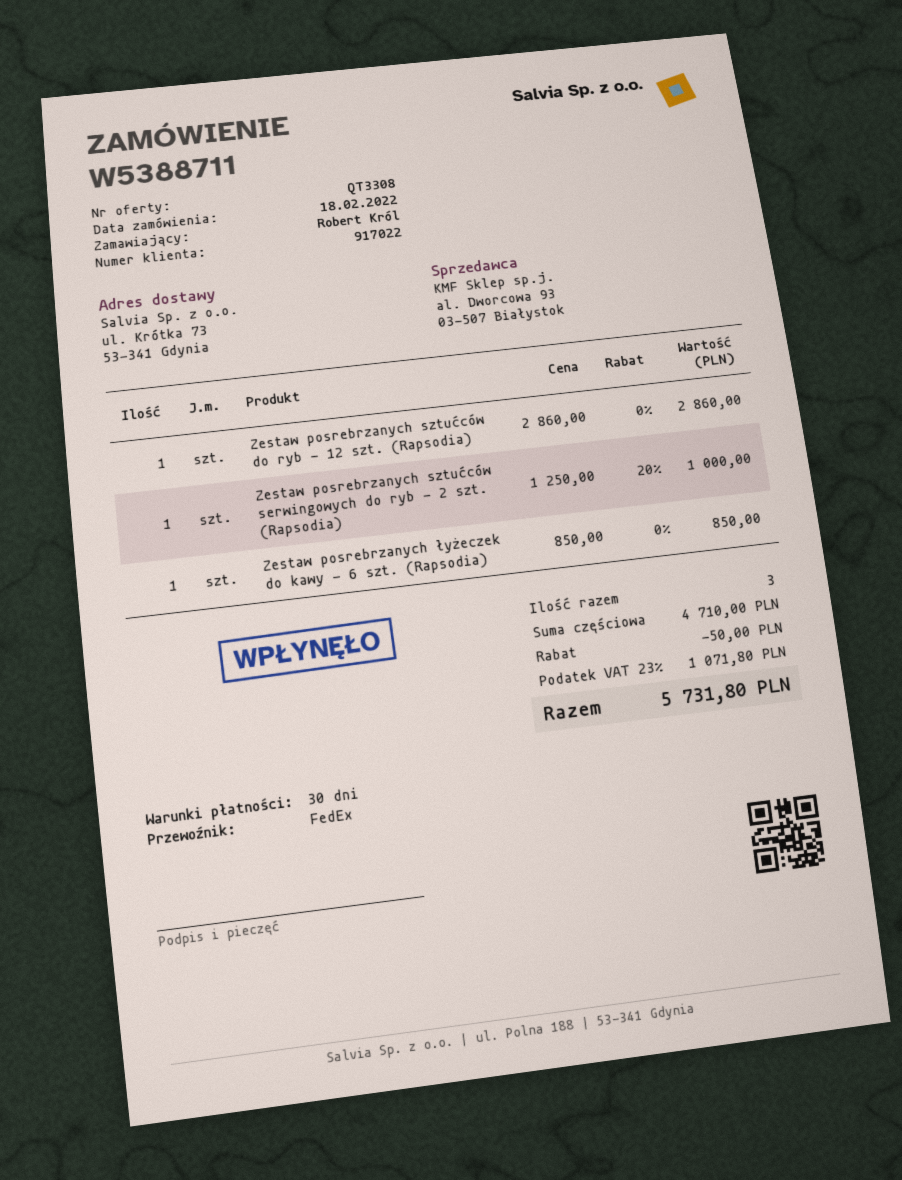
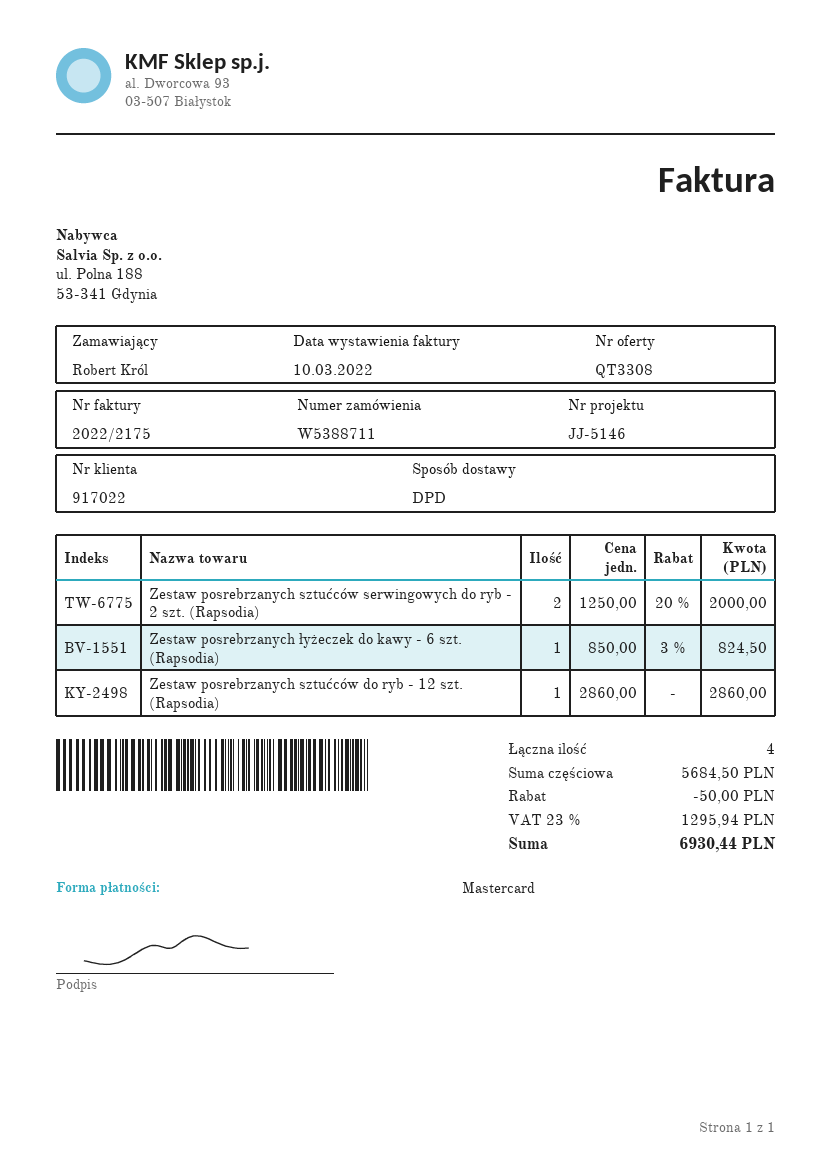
shipping method: FedEx -> DPD
Zestaw posrebrzanych sztućców serwingowych do ryb - 2 szt. (Rapsodia): 1 x 1250.00 - 20% = 1000.00 -> 2 x 1250.00 - 20% = 2000.00
Zestaw posrebrzanych łyżeczek do kawy - 6 szt. (Rapsodia): 1 x 850.00 = 850.00 -> 1 x 850.00 - 3% = 824.50
total quantity: 3 -> 4
subtotal: 4710.00 -> 5684.50
tax: 23% = 1071.80 -> 23% = 1295.94
total: 5731.80 -> 6930.44

